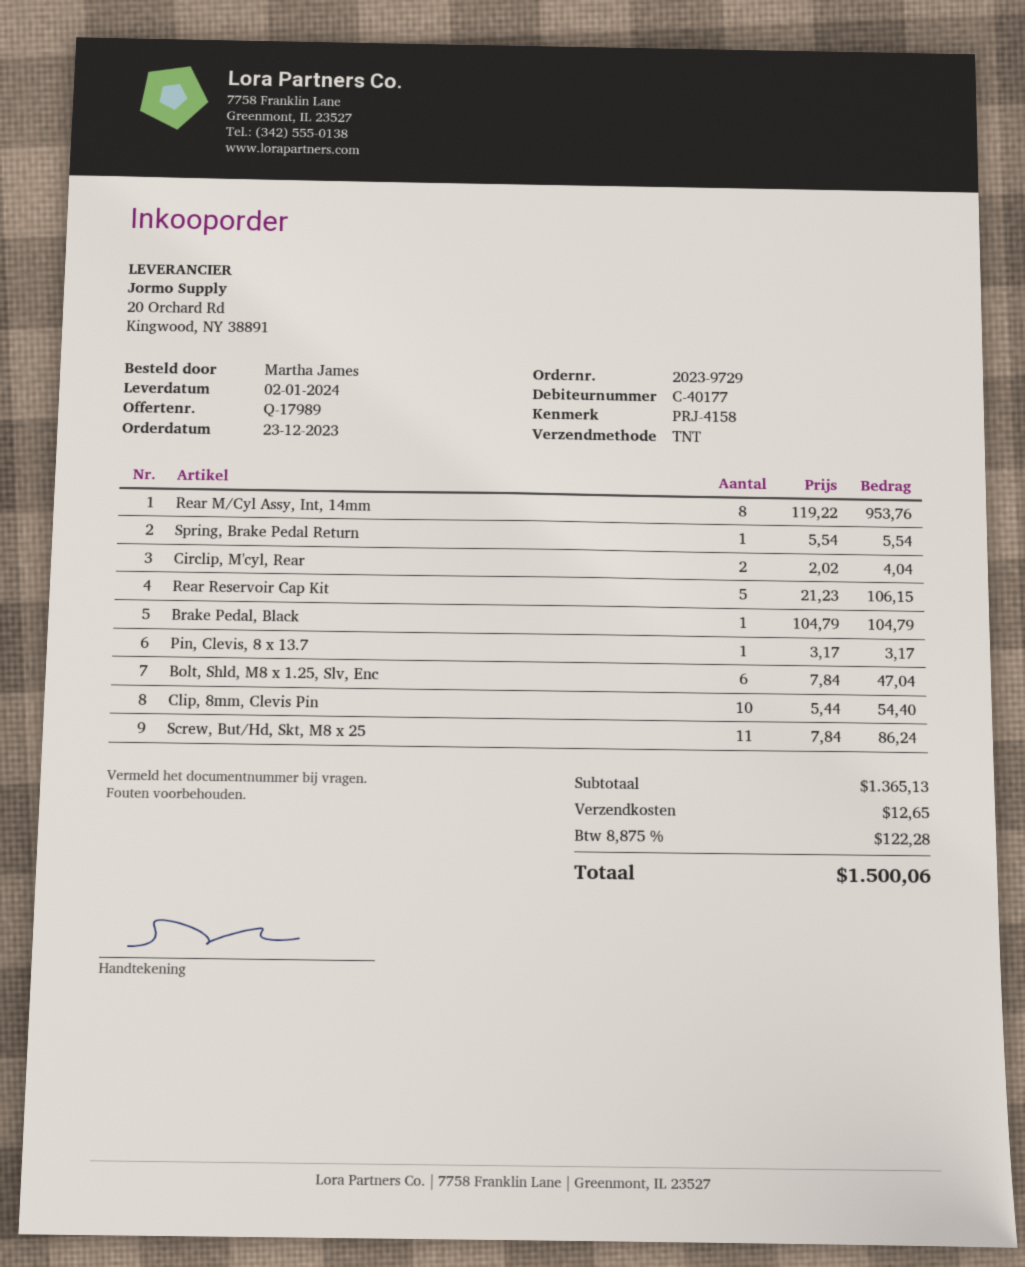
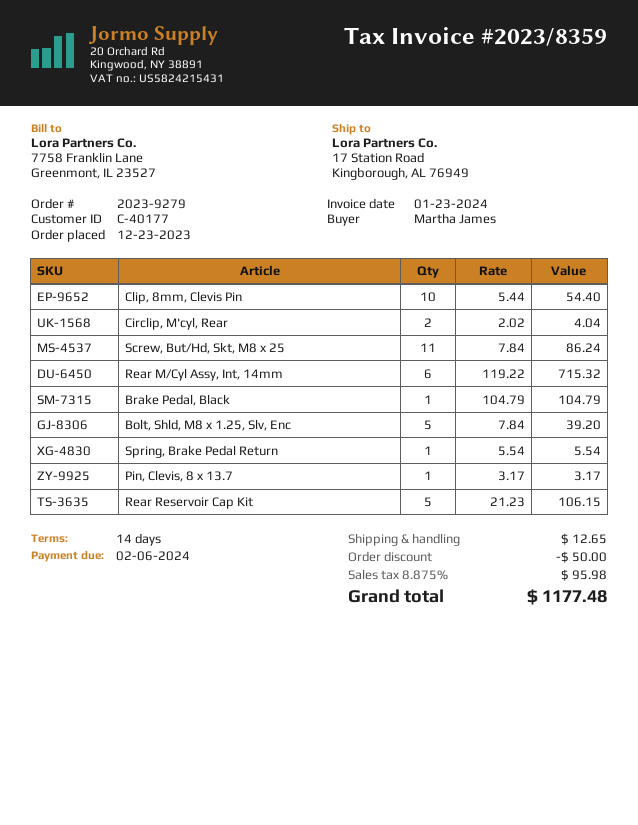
order number: 2023-9729 -> 2023-9279
Rear M/Cyl Assy, Int, 14mm: 8 x 119.22 = 953.76 -> 6 x 119.22 = 715.32
Bolt, Shld, M8 x 1.25, Slv, Enc: 6 x 7.84 = 47.04 -> 5 x 7.84 = 39.20
discount: none -> 50.00
tax: 8.875% = 122.28 -> 8.875% = 95.98
total: 1500.06 -> 1177.48

